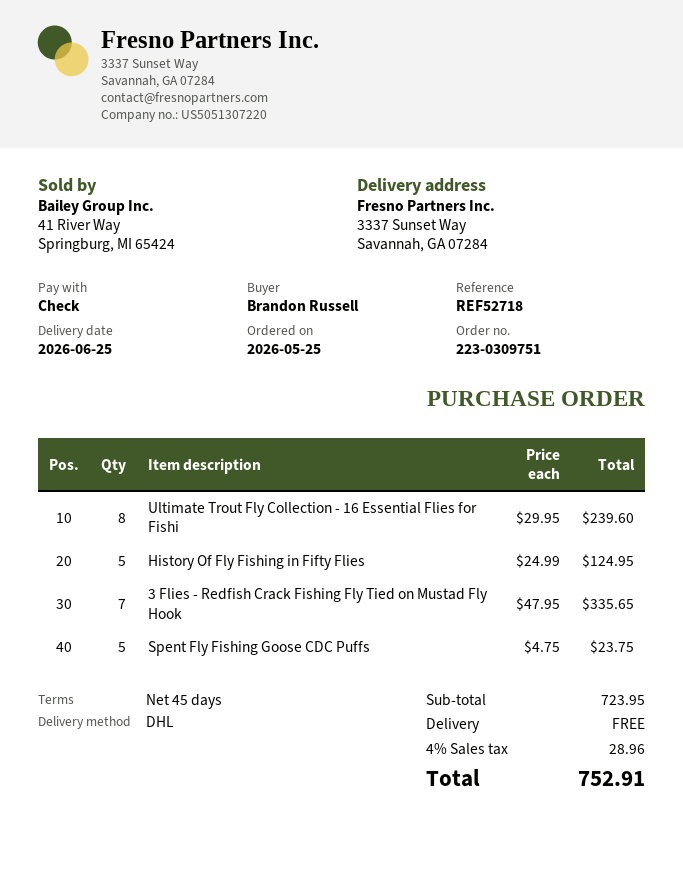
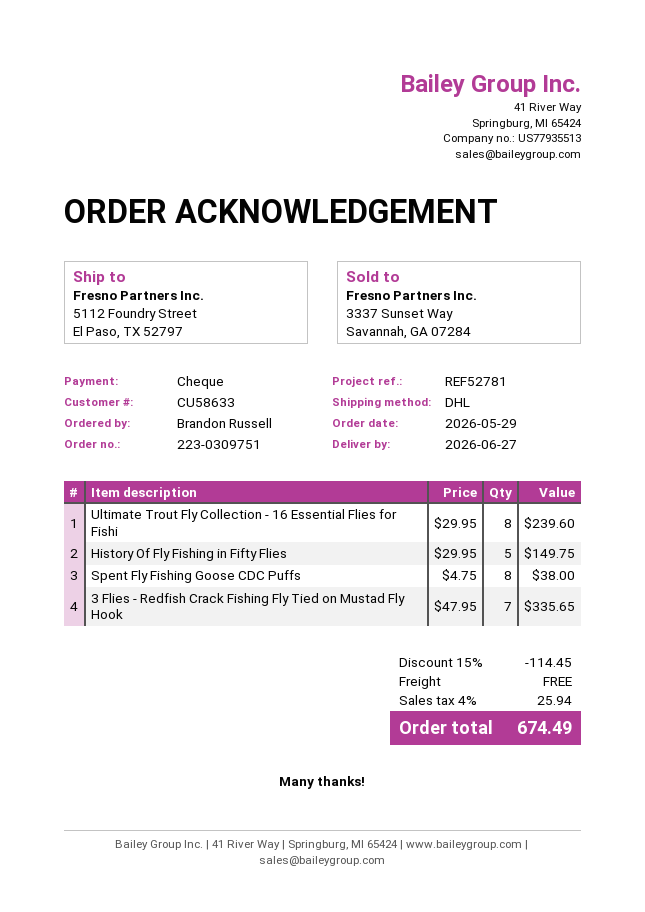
order date: 2026-05-25 -> 2026-05-29
delivery date: 2026-06-25 -> 2026-06-27
reference: REF52718 -> REF52781
ship to: 3337 Sunset Way, Savannah, GA 07284 -> 5112 Foundry Street, El Paso, TX 52797
History Of Fly Fishing in Fifty Flies: 5 x 24.99 = 124.95 -> 5 x 29.95 = 149.75
Spent Fly Fishing Goose CDC Puffs: 5 x 4.75 = 23.75 -> 8 x 4.75 = 38.00
discount: none -> 15% = 114.45
tax: 4% = 28.96 -> 4% = 25.94
total: 752.91 -> 674.49

